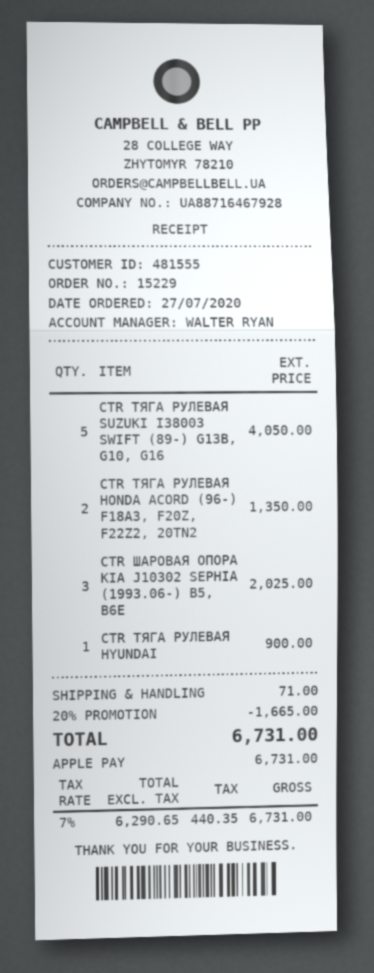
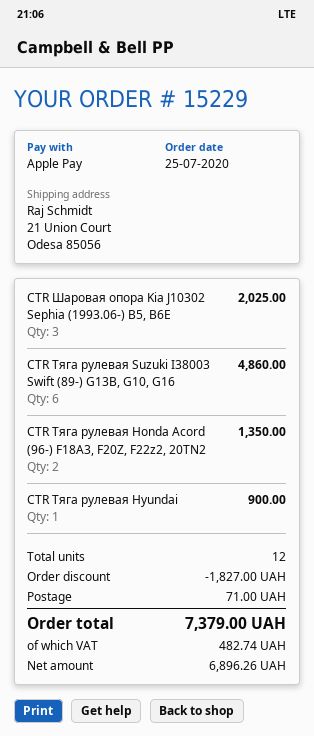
order date: 2020-07-27 -> 2020-07-25
CTR ТЯГА РУЛЕВАЯ SUZUKI I38003 SWIFT (89-) G13B, G10, G16: 5 for 4050.00 -> 6 for 4860.00
discount: 1665.00 -> 1827.00
net: 6290.65 -> 6896.26
tax: 440.35 -> 482.74
total: 6731.00 -> 7379.00

